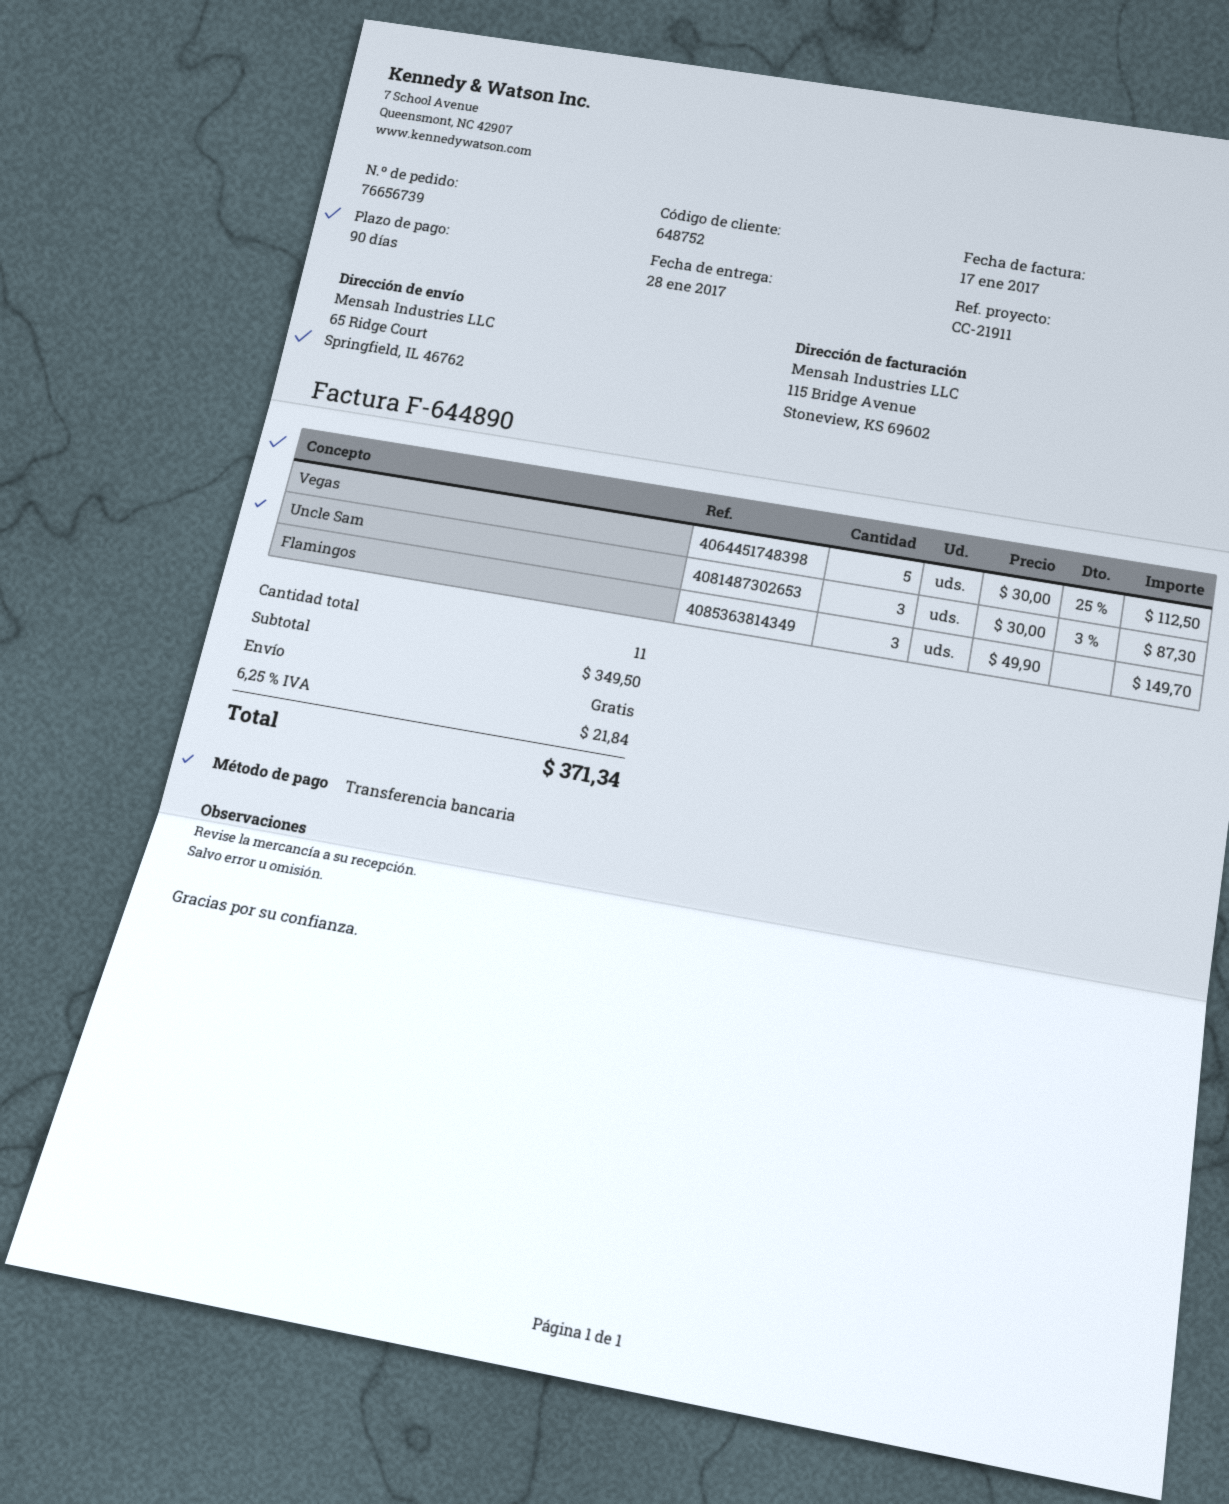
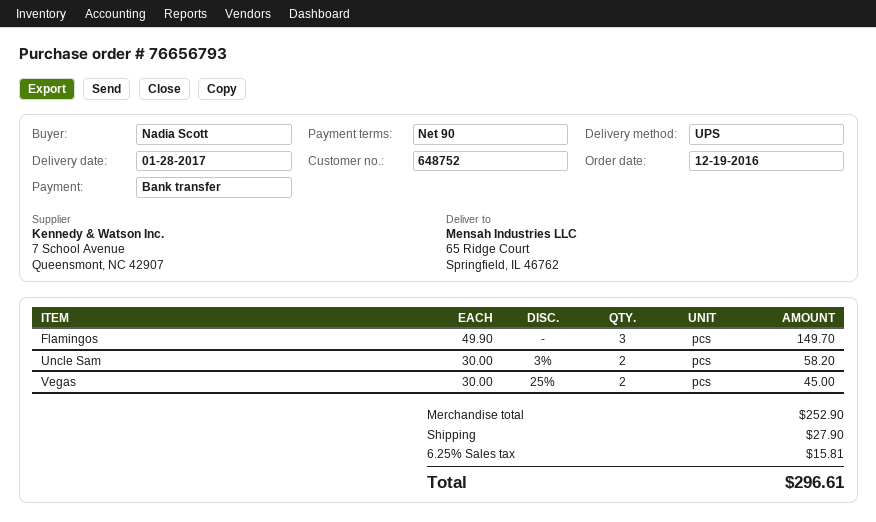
order number: 76656739 -> 76656793
Vegas: 5 x 30.00 - 25% = 112.50 -> 2 x 30.00 - 25% = 45.00
Uncle Sam: 3 x 30.00 - 3% = 87.30 -> 2 x 30.00 - 3% = 58.20
subtotal: 349.50 -> 252.90
shipping: 0.00 -> 27.90
tax: 6.25% = 21.84 -> 6.25% = 15.81
total: 371.34 -> 296.61

